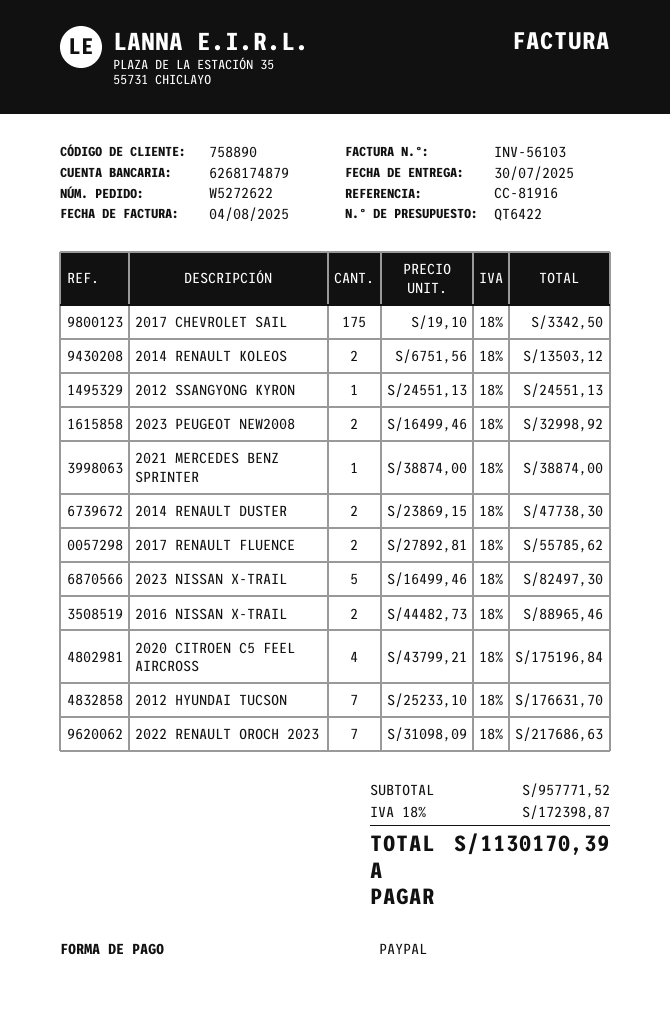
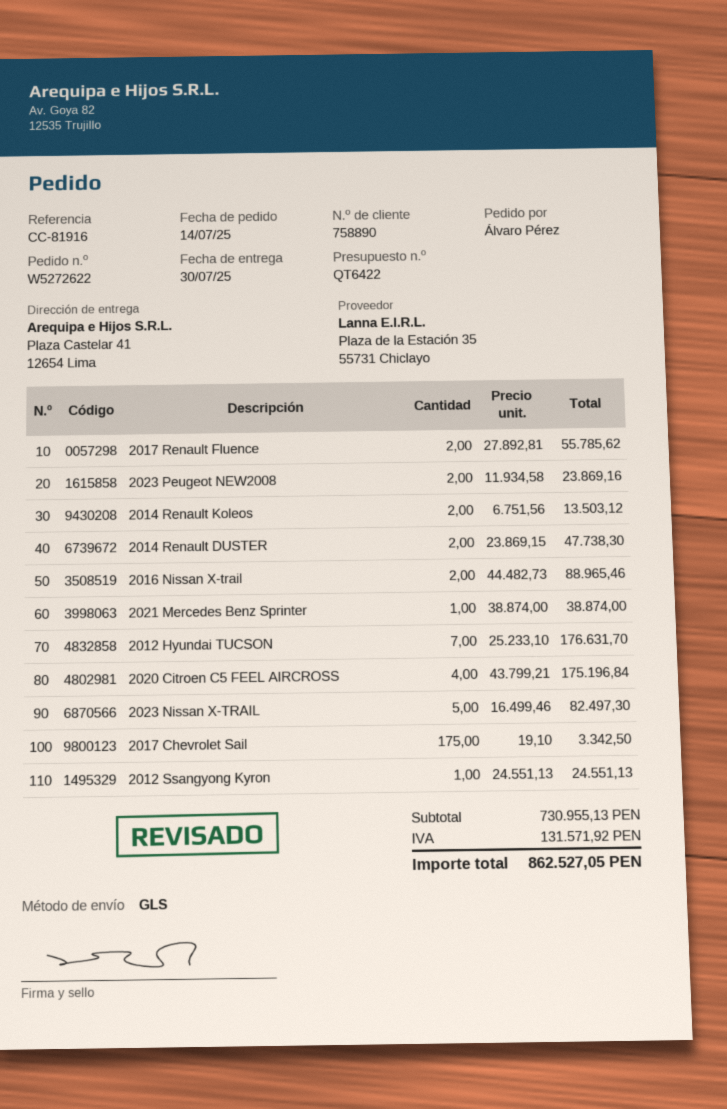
2023 PEUGEOT NEW2008: 2 x 16499.46 = 32998.92 -> 2 x 11934.58 = 23869.16
2022 RENAULT OROCH 2023: 7 x 31098.09 = 217686.63 -> none
subtotal: 957771.52 -> 730955.13
tax: 172398.87 -> 131571.92
total: 1130170.39 -> 862527.05

